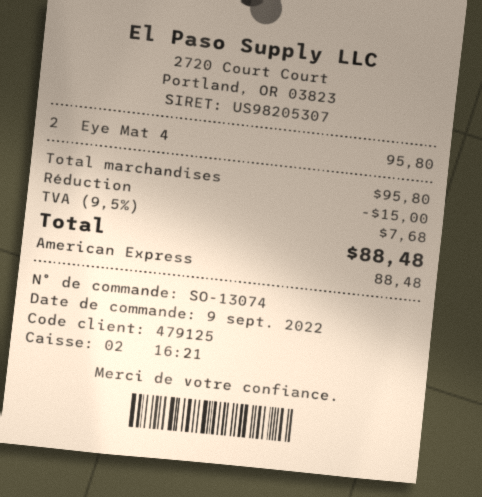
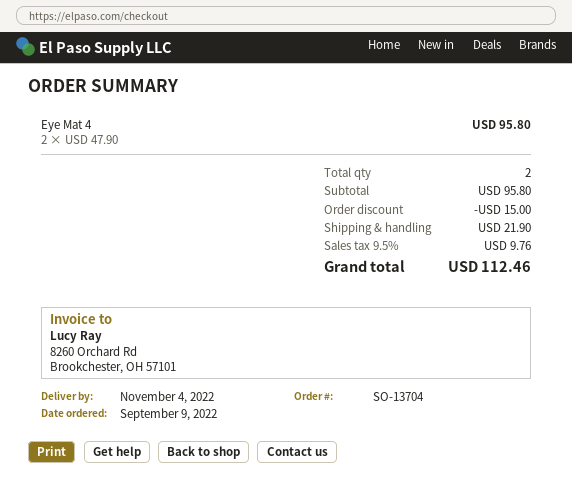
order number: SO-13074 -> SO-13704
shipping: none -> 21.90
tax: 9.5% = 7.68 -> 9.5% = 9.76
total: 88.48 -> 112.46

